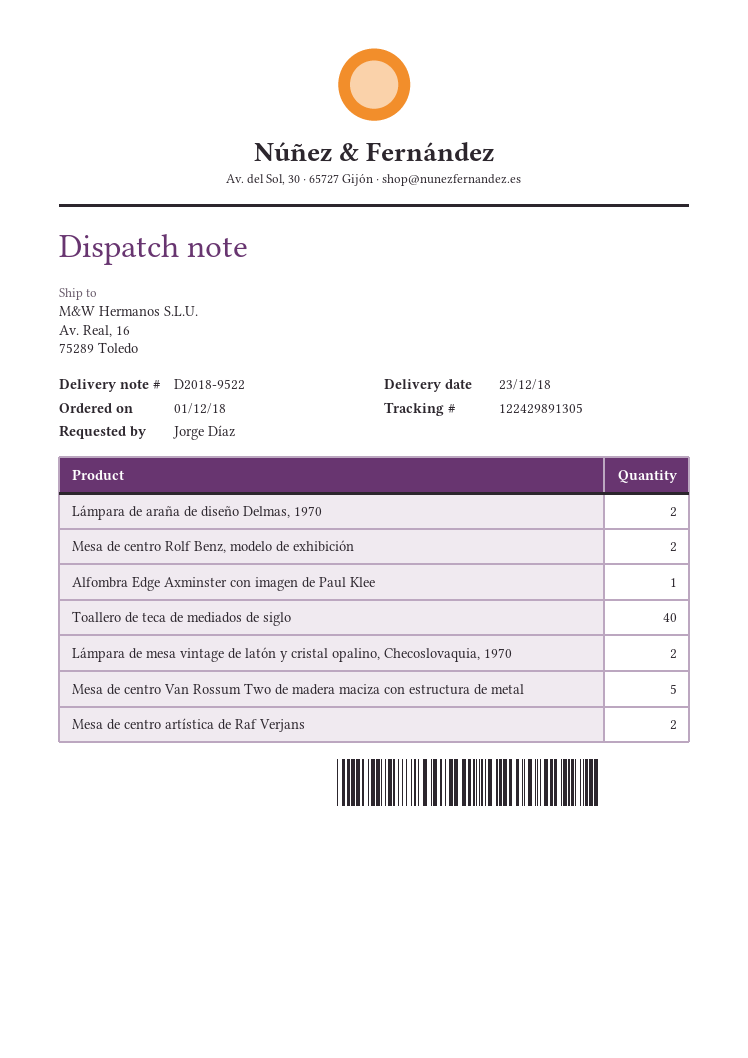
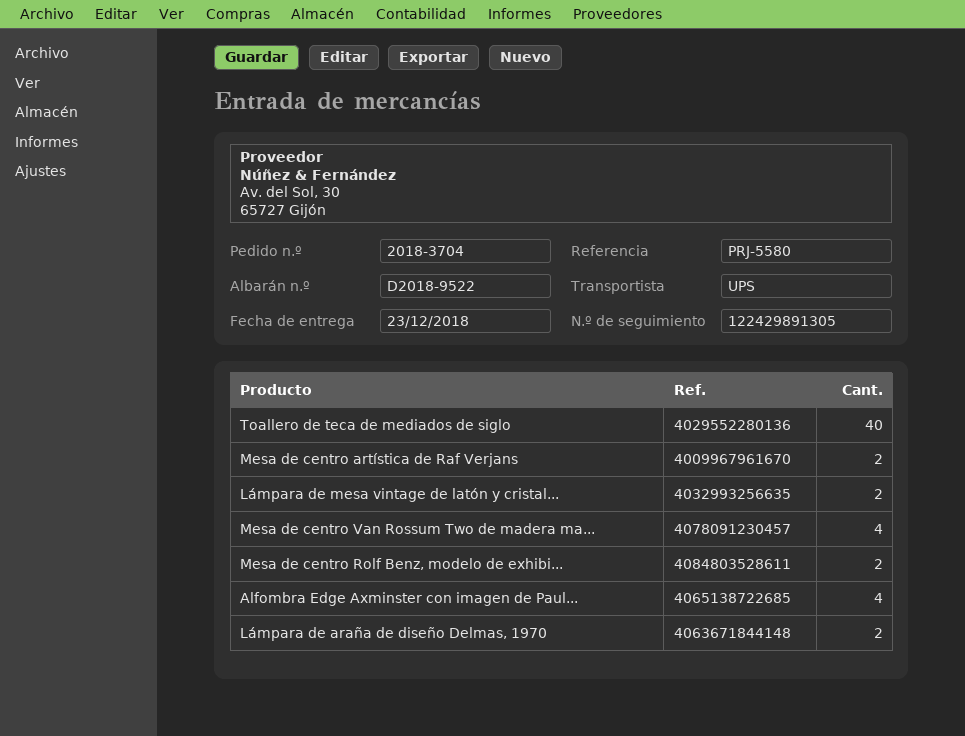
Alfombra Edge Axminster con imagen de Paul Klee: 1 -> 4
Mesa de centro Van Rossum Two de madera maciza con estructura de metal: 5 -> 4

